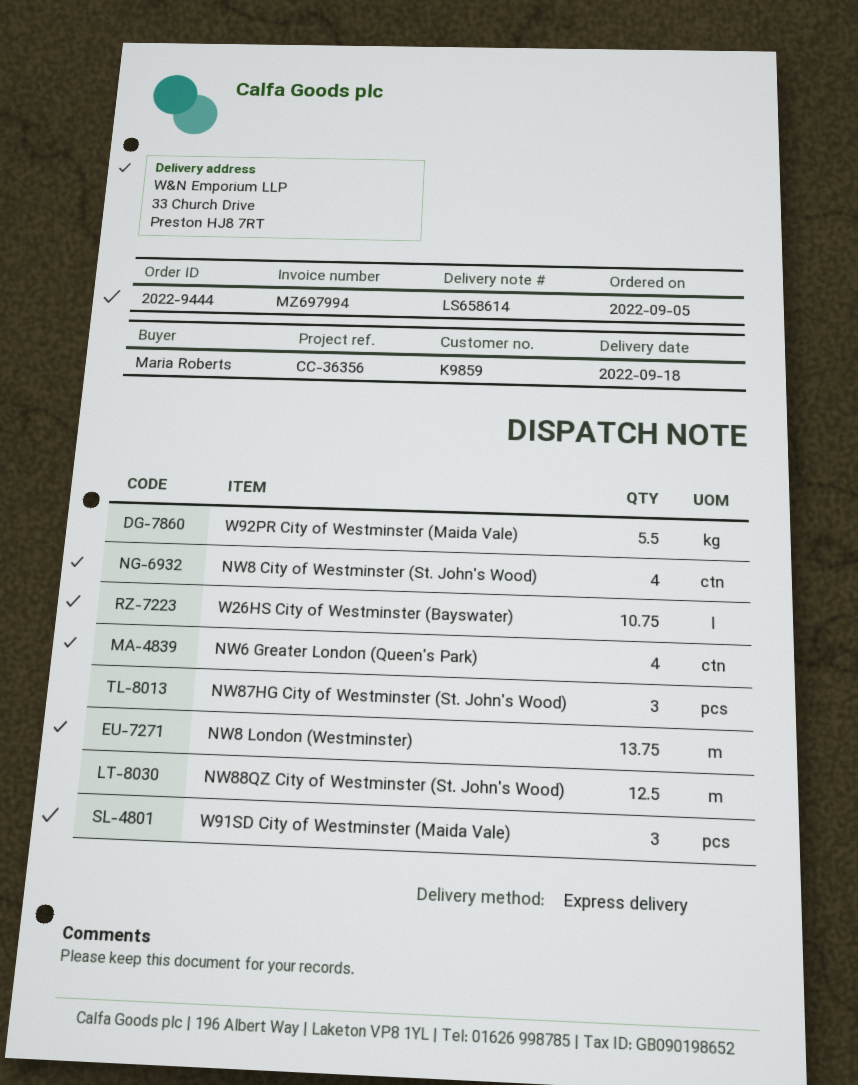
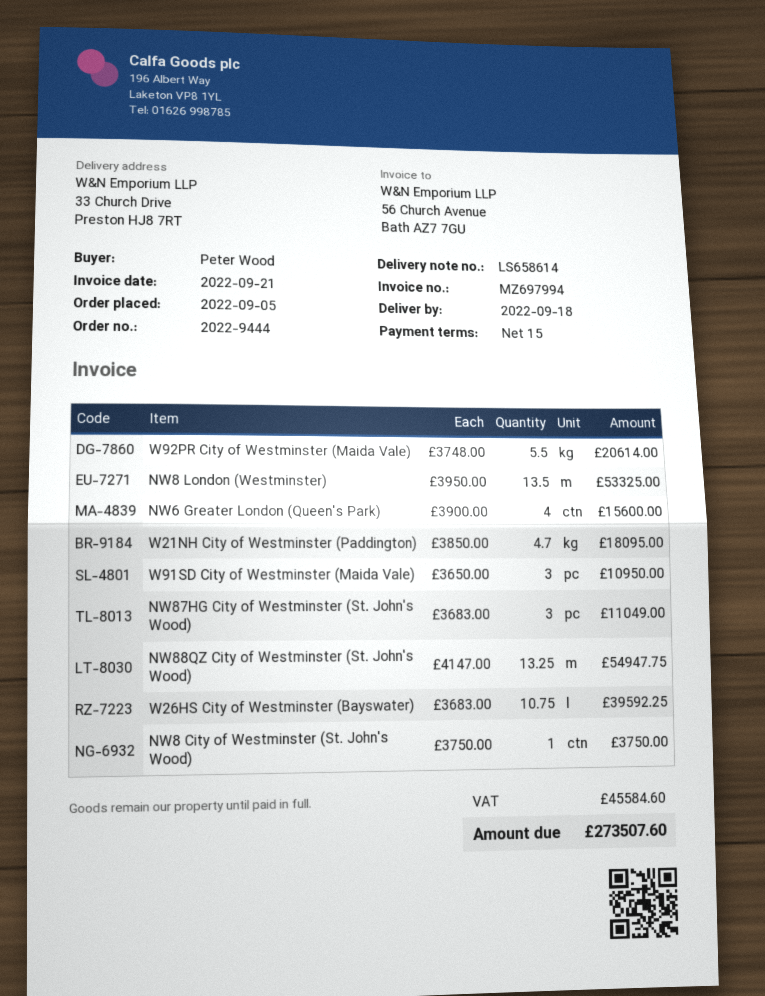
ordered by: Maria Roberts -> Peter Wood
NW8 City of Westminster (St. John's Wood): 4 -> 1
NW8 London (Westminster): 13.75 -> 13.5
NW88QZ City of Westminster (St. John's Wood): 12.5 -> 13.25
W21NH City of Westminster (Paddington): none -> 4.7

